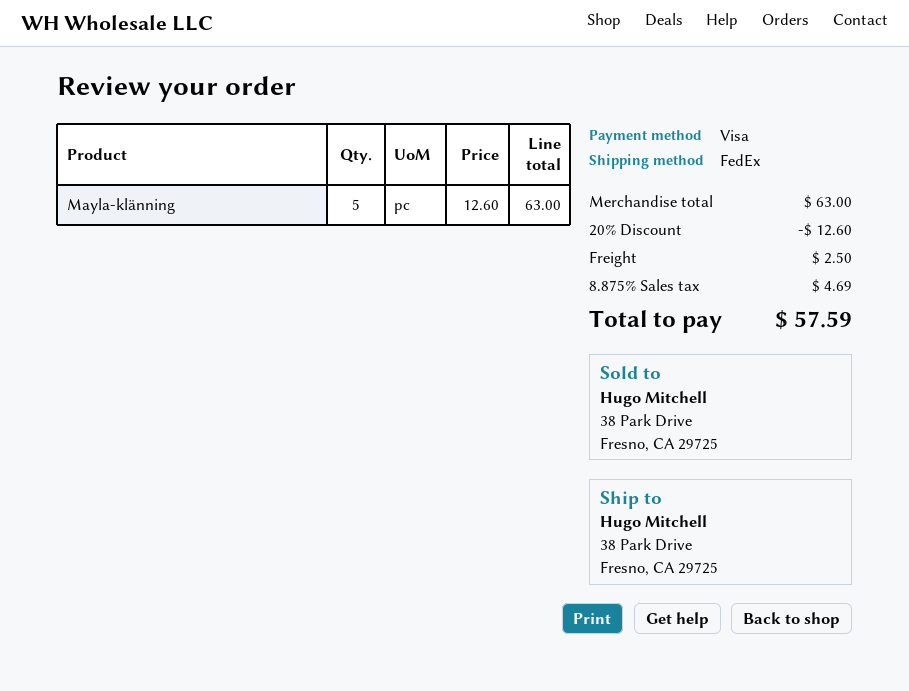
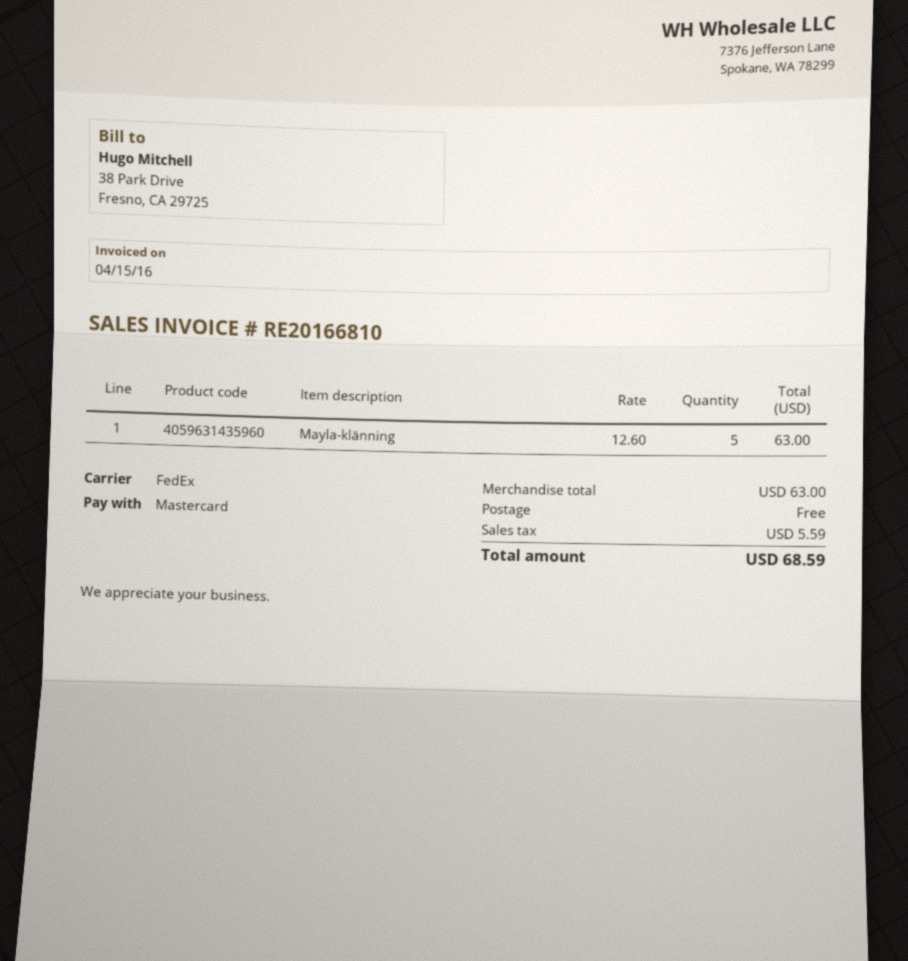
payment method: Visa -> Mastercard
discount: 20% = 12.60 -> none
shipping: 2.50 -> 0.00
tax: 4.69 -> 5.59
total: 57.59 -> 68.59

